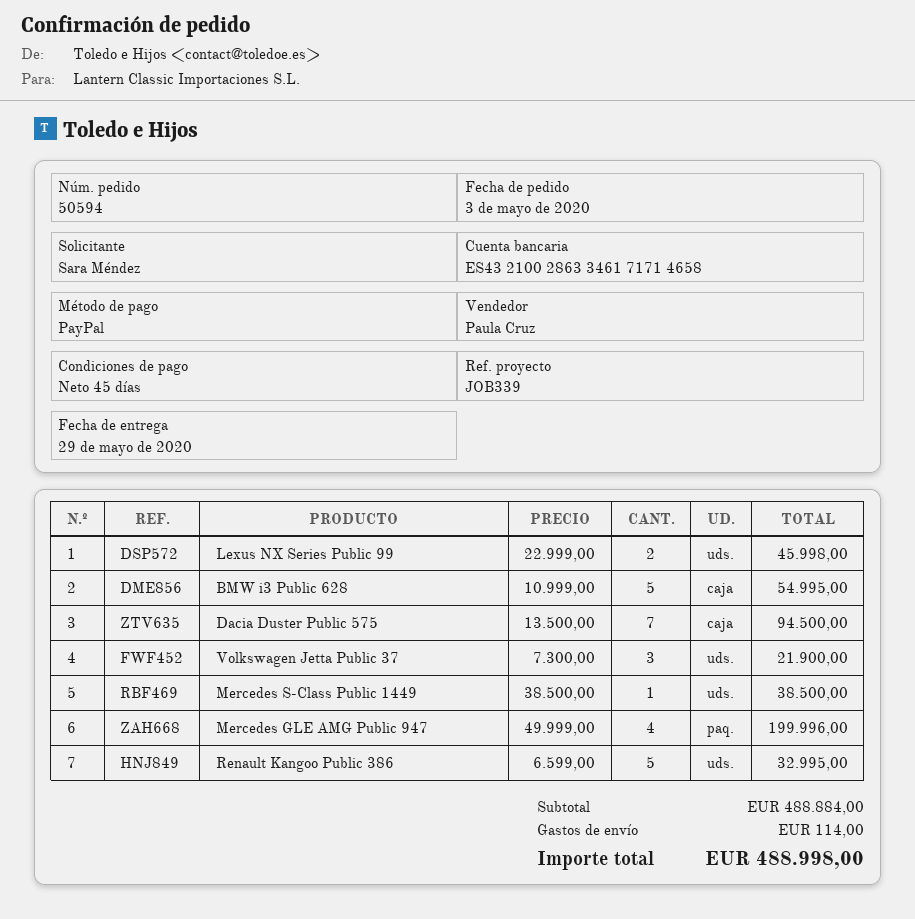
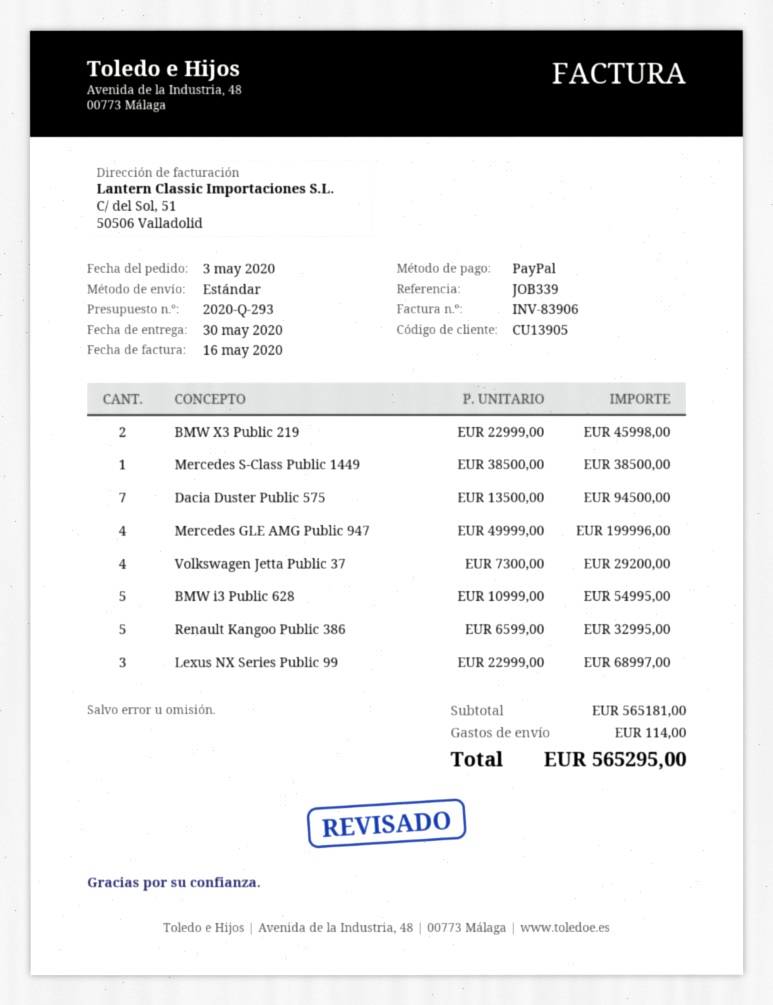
delivery date: 2020-05-29 -> 2020-05-30
Lexus NX Series Public 99: 2 x 22999.00 = 45998.00 -> 3 x 22999.00 = 68997.00
Volkswagen Jetta Public 37: 3 x 7300.00 = 21900.00 -> 4 x 7300.00 = 29200.00
BMW X3 Public 219: none -> 2 x 22999.00 = 45998.00
subtotal: 488884.00 -> 565181.00
total: 488998.00 -> 565295.00

